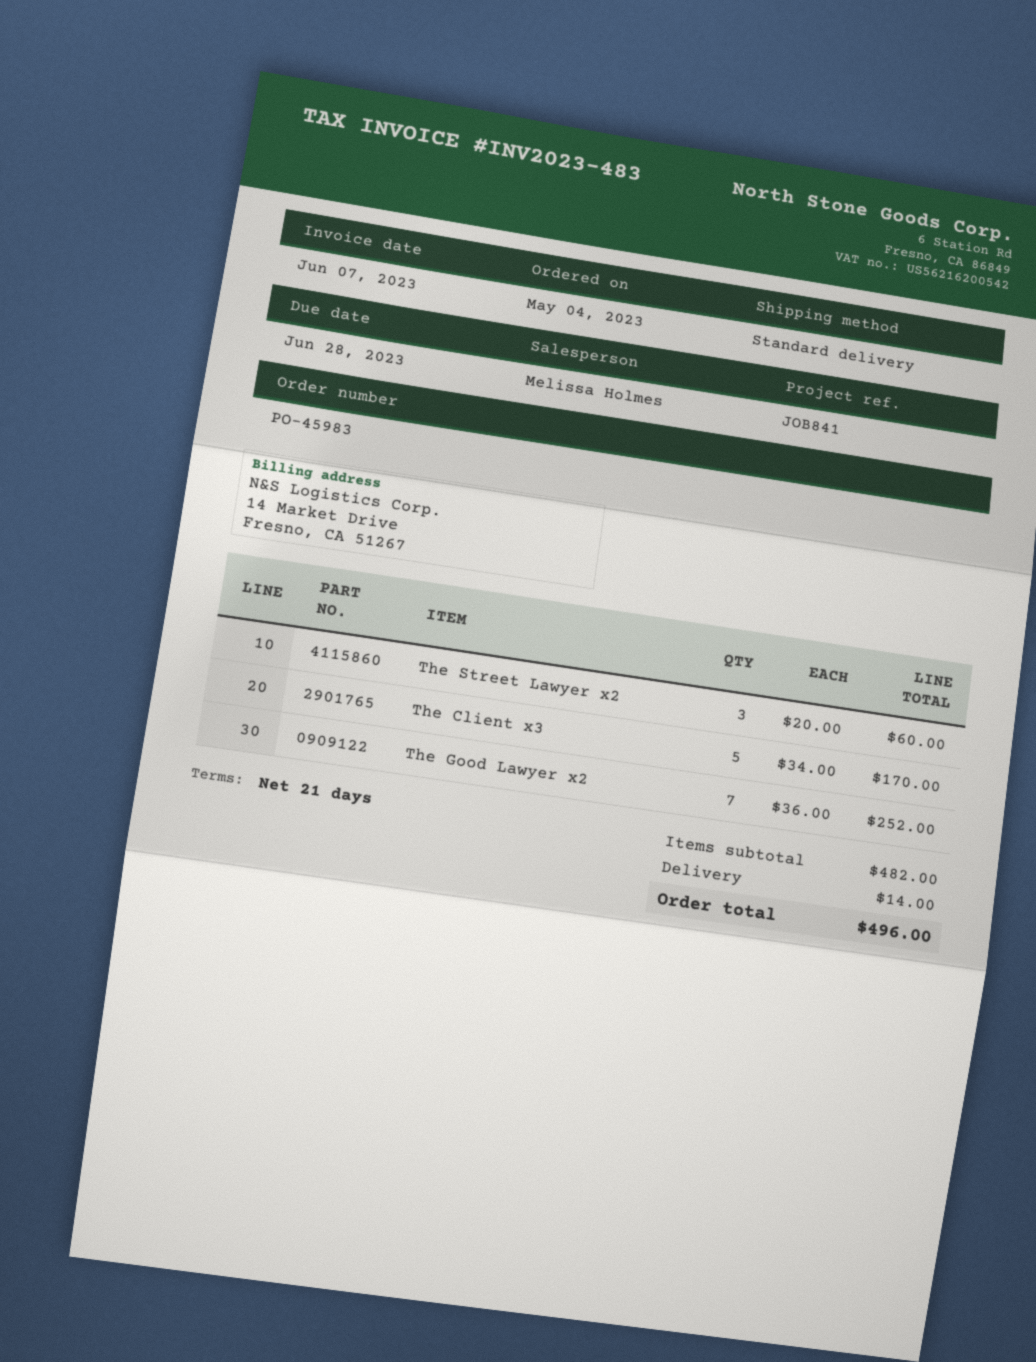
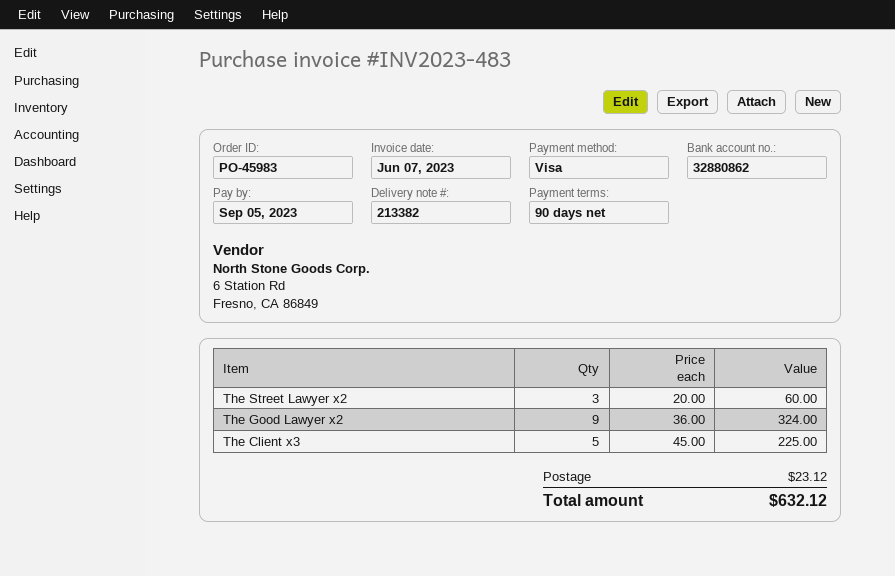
payment terms: 21 days -> 90 days
due date: 2023-06-28 -> 2023-09-05
The Client x3: 5 x 34.00 = 170.00 -> 5 x 45.00 = 225.00
The Good Lawyer x2: 7 x 36.00 = 252.00 -> 9 x 36.00 = 324.00
shipping: 14.00 -> 23.12
total: 496.00 -> 632.12

